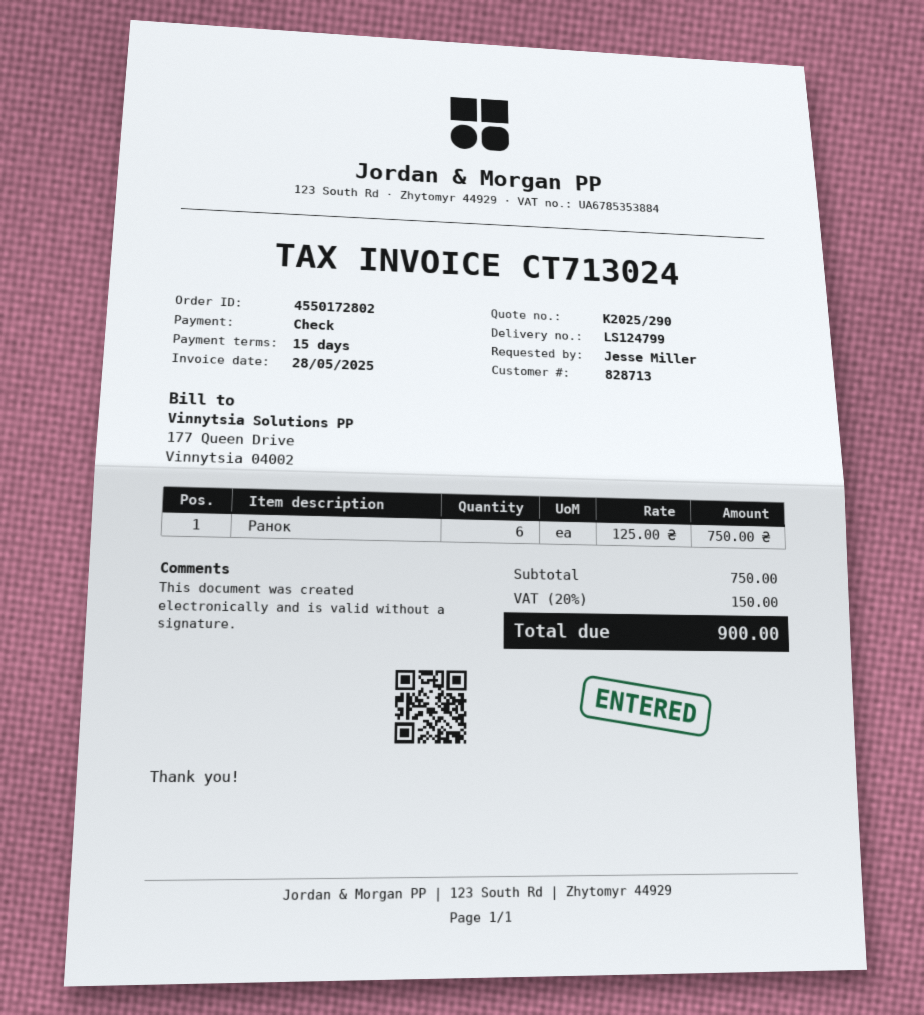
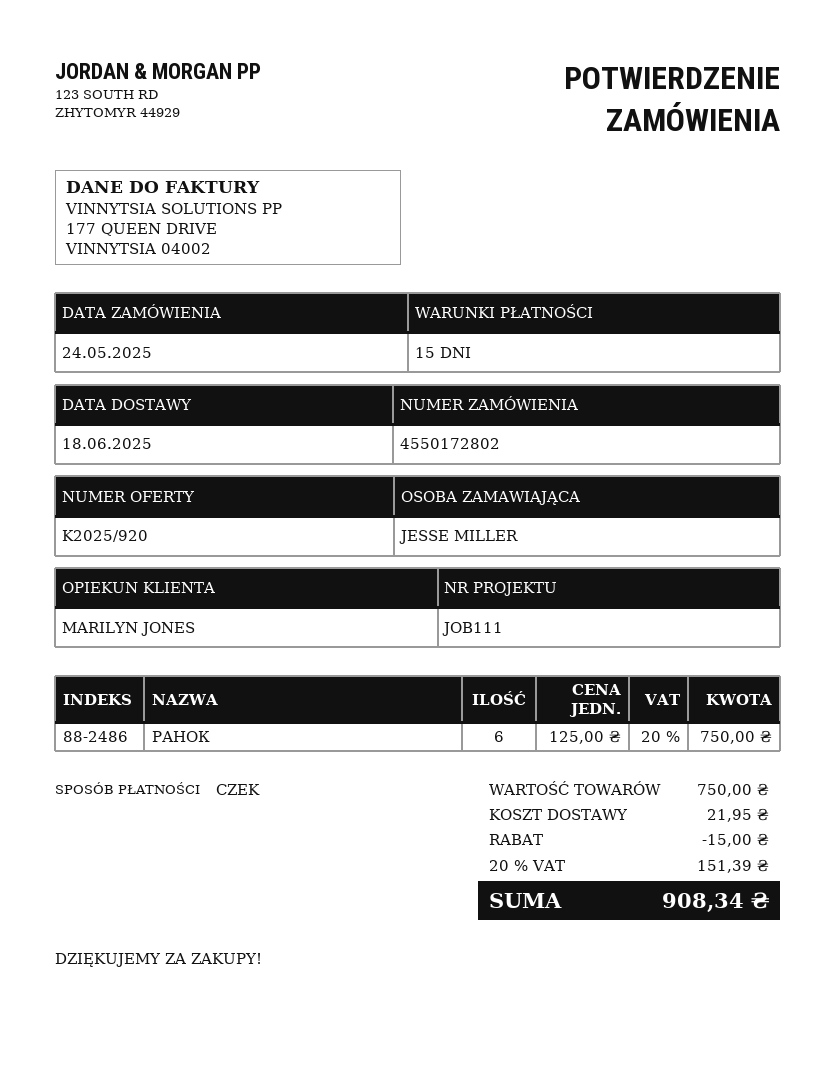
quote number: K2025/290 -> K2025/920
discount: none -> 15.00
shipping: none -> 21.95
tax: 20% = 150.00 -> 20% = 151.39
total: 900.00 -> 908.34

